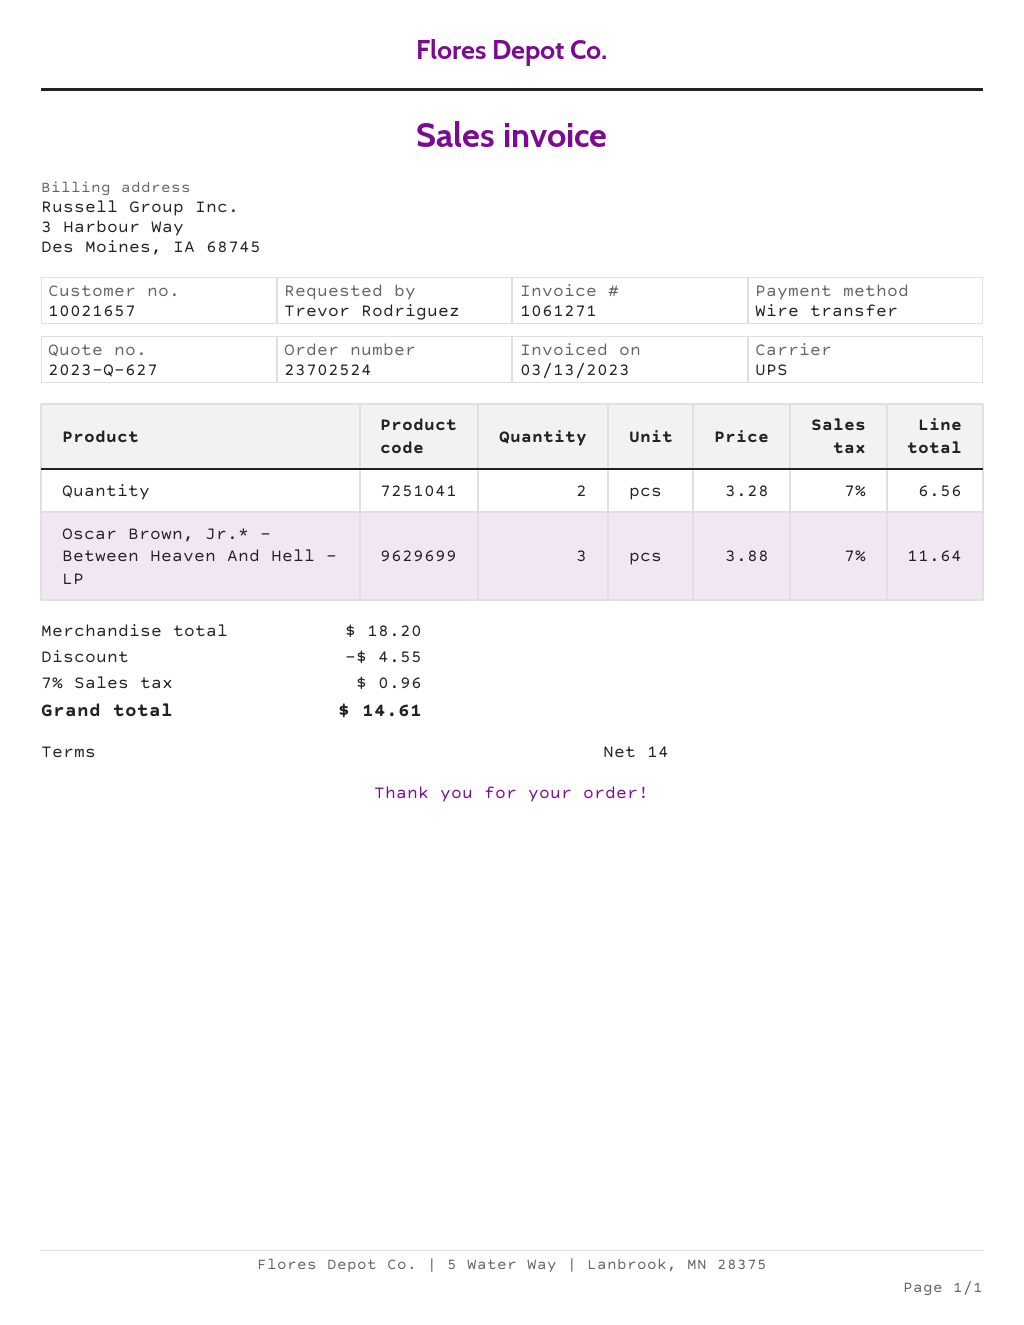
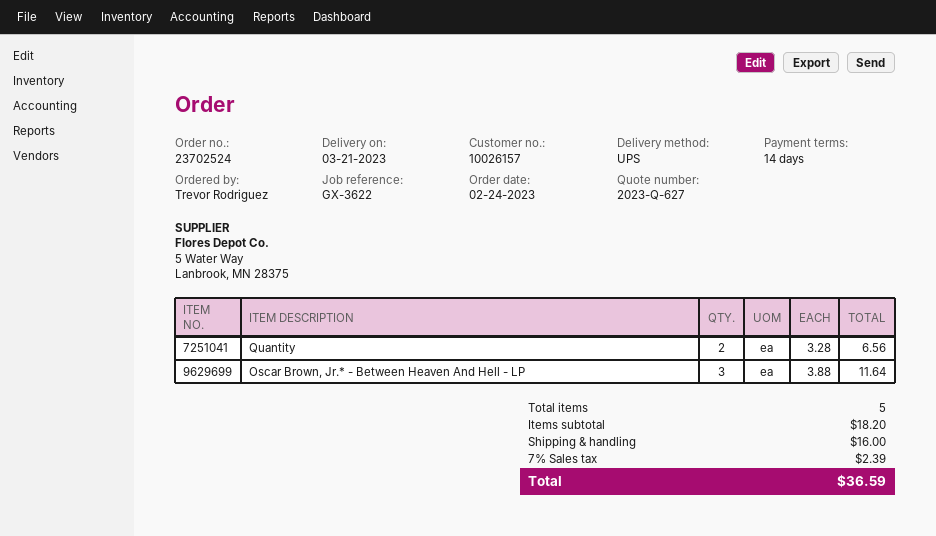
customer number: 10021657 -> 10026157
discount: 4.55 -> none
shipping: none -> 16.00
tax: 7% = 0.96 -> 7% = 2.39
total: 14.61 -> 36.59

